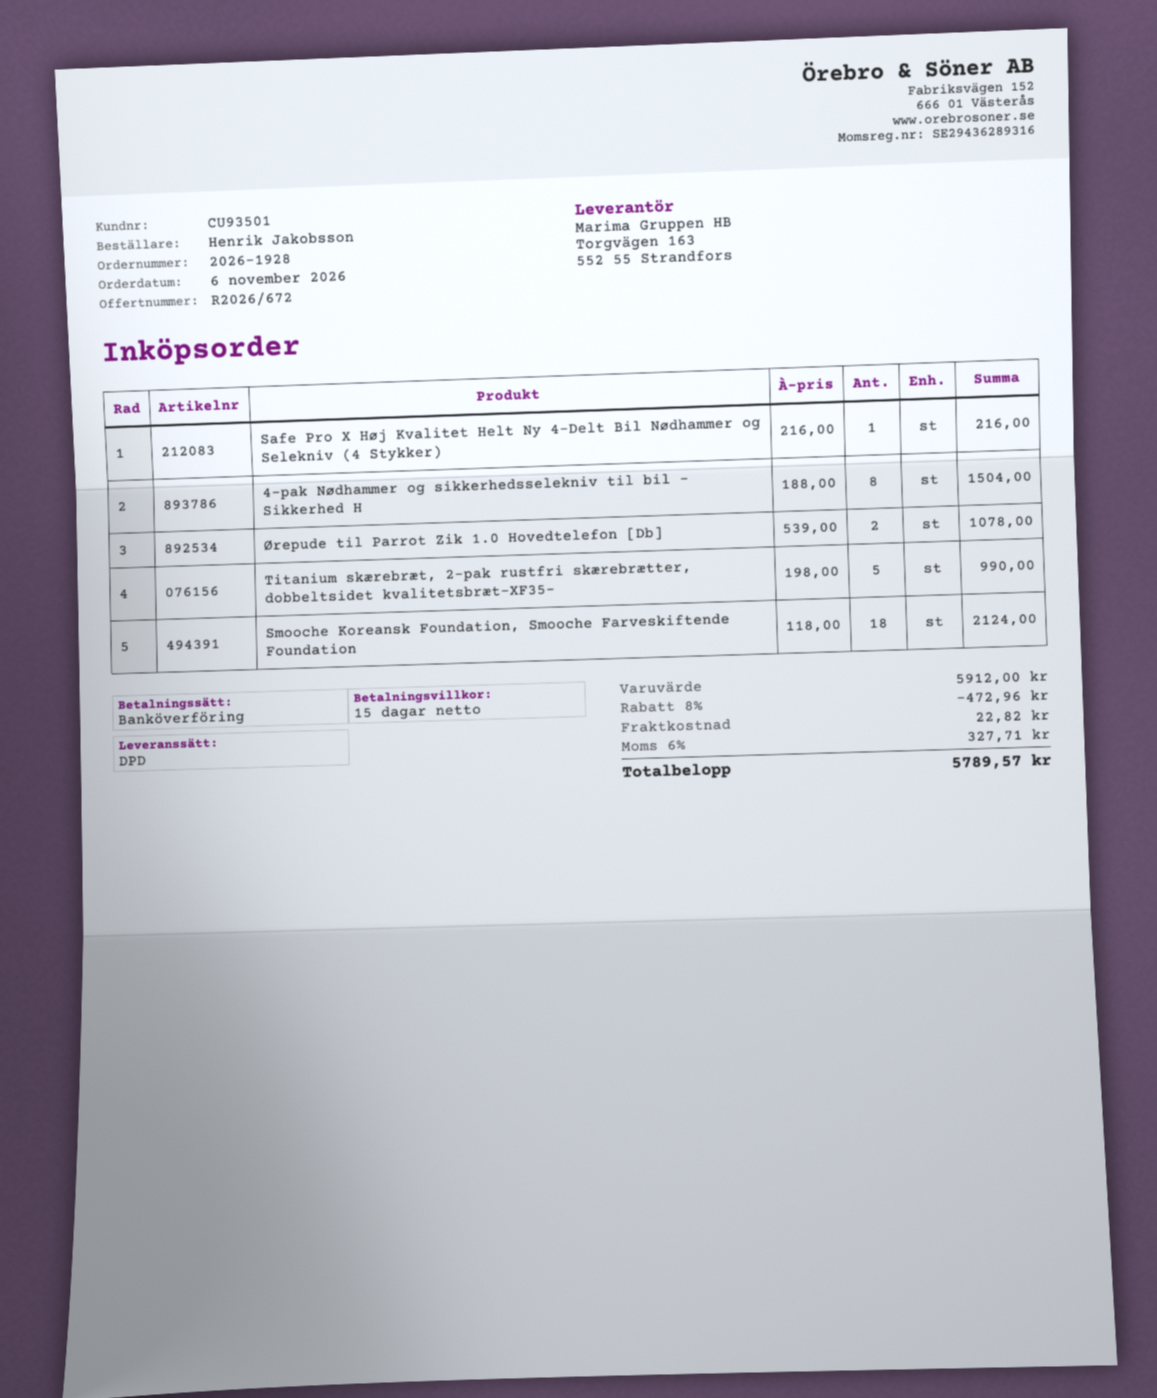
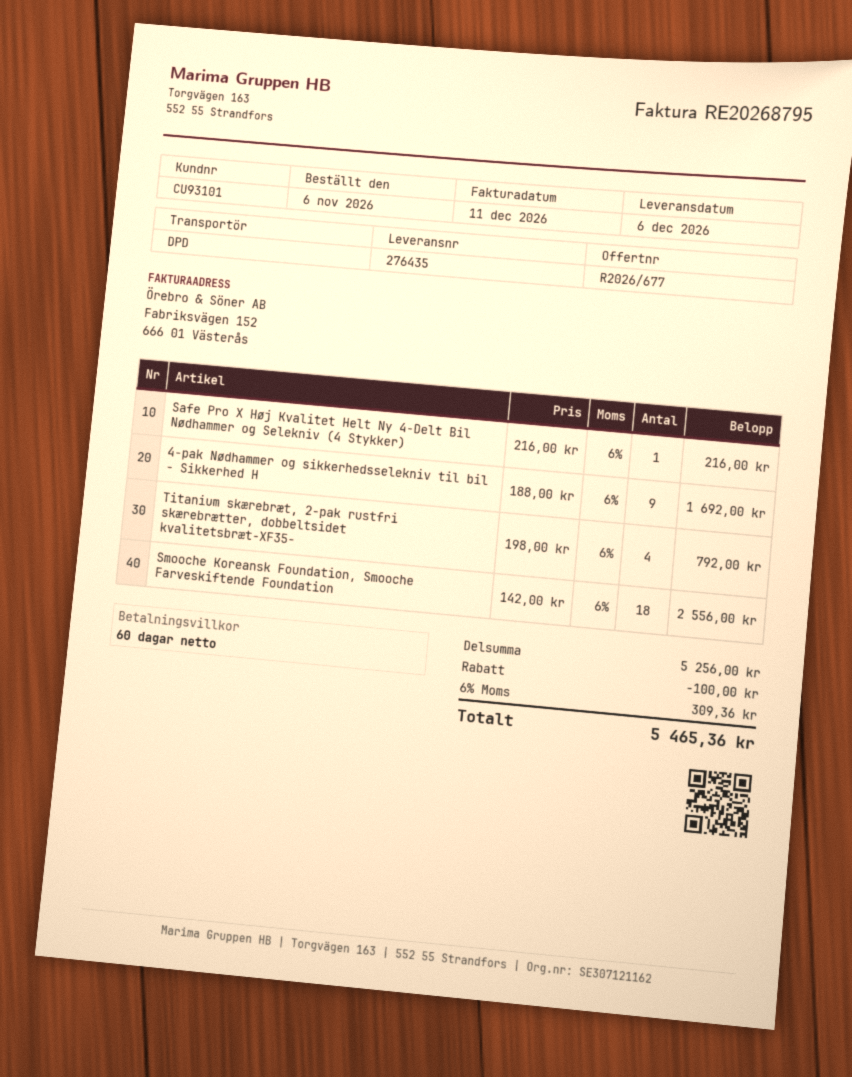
quote number: R2026/672 -> R2026/677
payment terms: 15 days -> 60 days
customer number: CU93501 -> CU93101
4-pak Nødhammer og sikkerhedsselekniv til bil - Sikkerhed H: 8 x 188.00 = 1504.00 -> 9 x 188.00 = 1692.00
Ørepude til Parrot Zik 1.0 Hovedtelefon [Db]: 2 x 539.00 = 1078.00 -> none
Titanium skærebræt, 2-pak rustfri skærebrætter, dobbeltsidet kvalitetsbræt-XF35-: 5 x 198.00 = 990.00 -> 4 x 198.00 = 792.00
Smooche Koreansk Foundation, Smooche Farveskiftende Foundation: 18 x 118.00 = 2124.00 -> 18 x 142.00 = 2556.00
subtotal: 5912.00 -> 5256.00
discount: 472.96 -> 100.00
shipping: 22.82 -> none
tax: 6% = 327.71 -> 6% = 309.36
total: 5789.57 -> 5465.36

